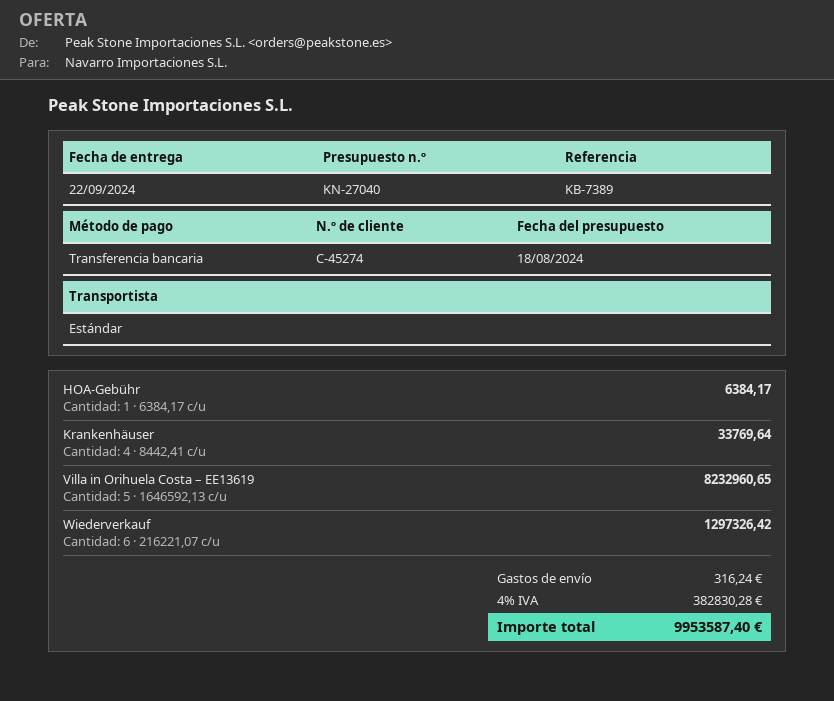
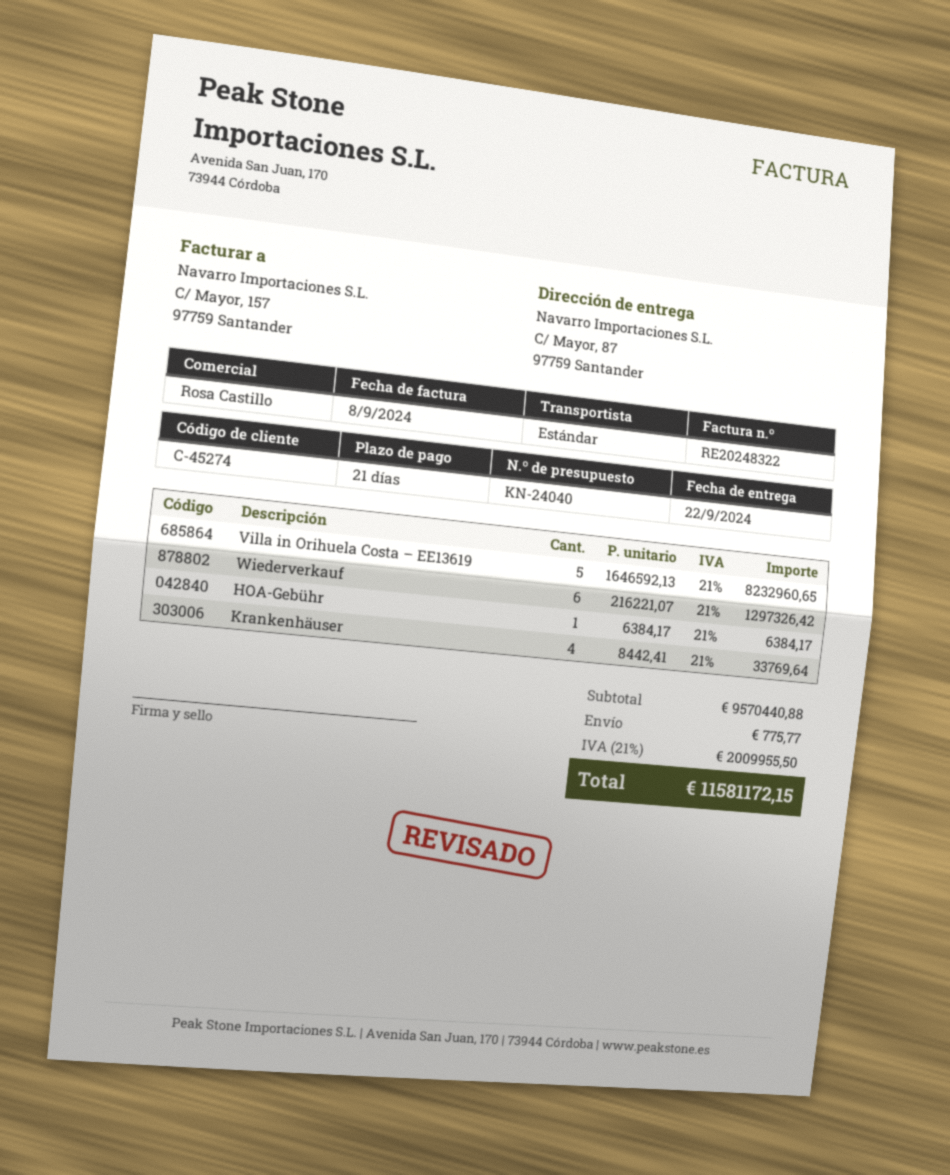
quote number: KN-27040 -> KN-24040
shipping: 316.24 -> 775.77
tax: 4% = 382830.28 -> 21% = 2009955.50
total: 9953587.40 -> 11581172.15

